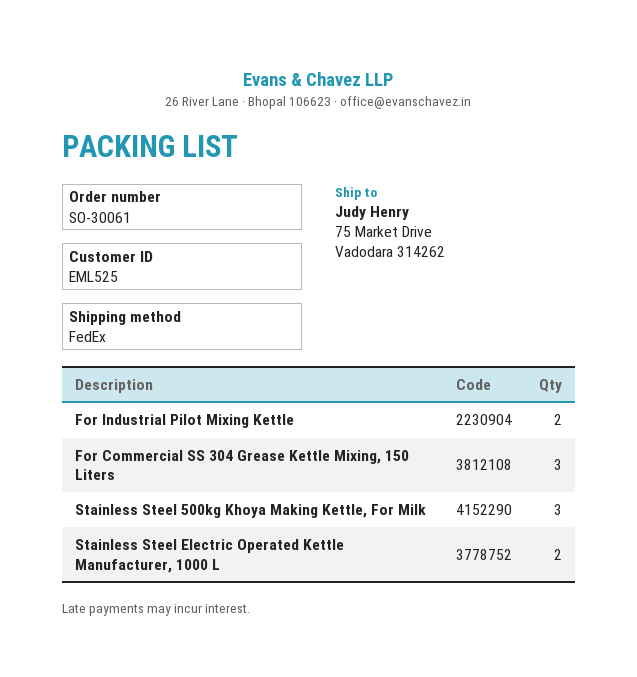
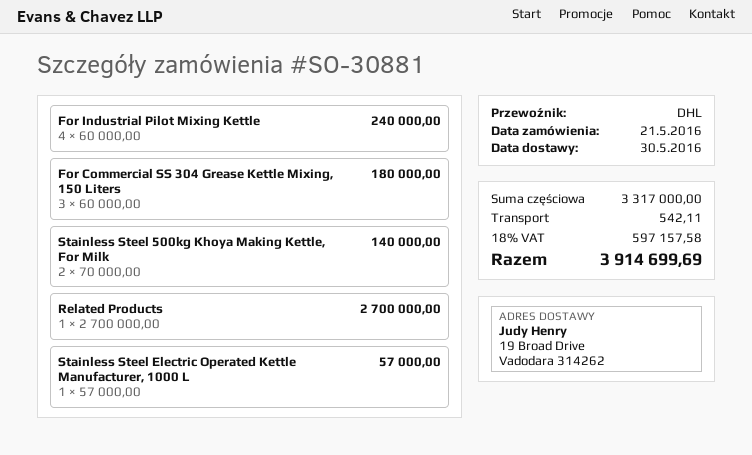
order number: SO-30061 -> SO-30881
shipping method: FedEx -> DHL
ship to: 75 Market Drive, Vadodara 314262 -> 19 Broad Drive, Vadodara 314262
For Industrial Pilot Mixing Kettle: 2 -> 4
Stainless Steel 500kg Khoya Making Kettle, For Milk: 3 -> 2
Stainless Steel Electric Operated Kettle Manufacturer, 1000 L: 2 -> 1
Related Products: none -> 1

